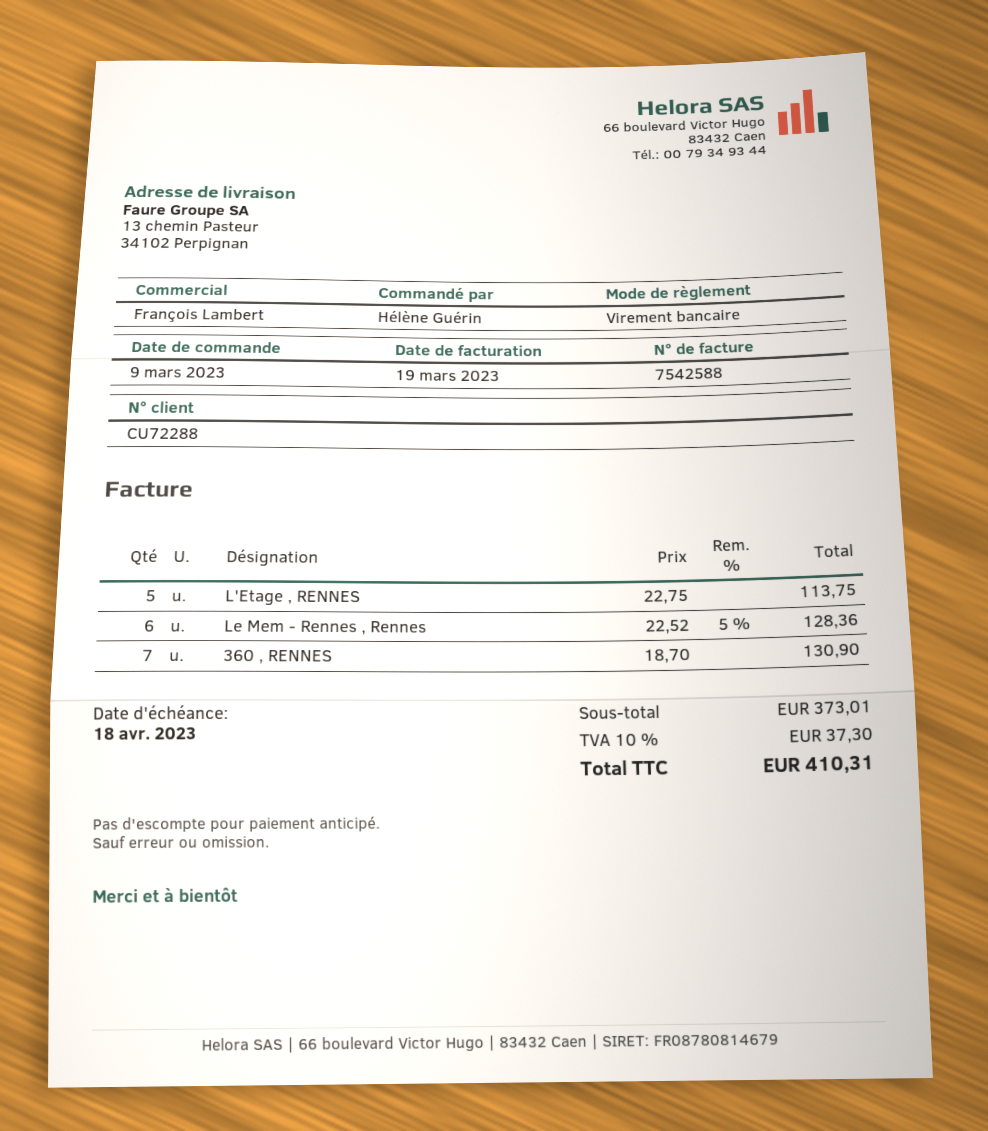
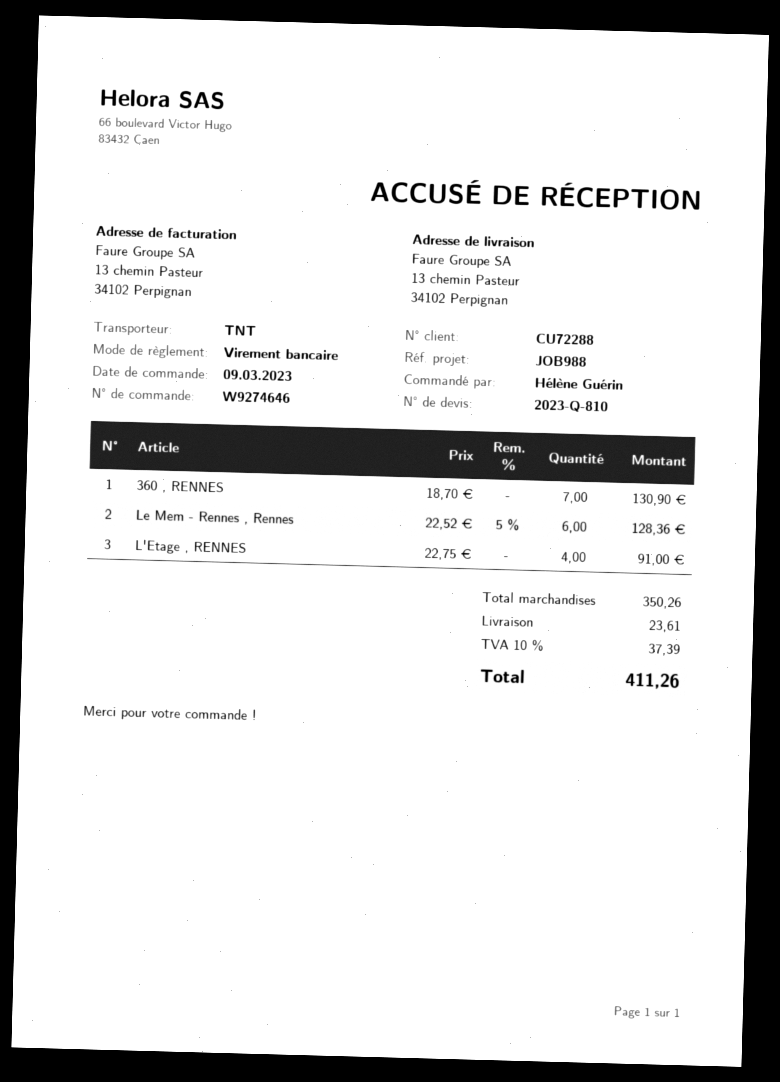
L'Etage , RENNES: 5 x 22.75 = 113.75 -> 4 x 22.75 = 91.00
subtotal: 373.01 -> 350.26
shipping: none -> 23.61
tax: 10% = 37.30 -> 10% = 37.39
total: 410.31 -> 411.26

